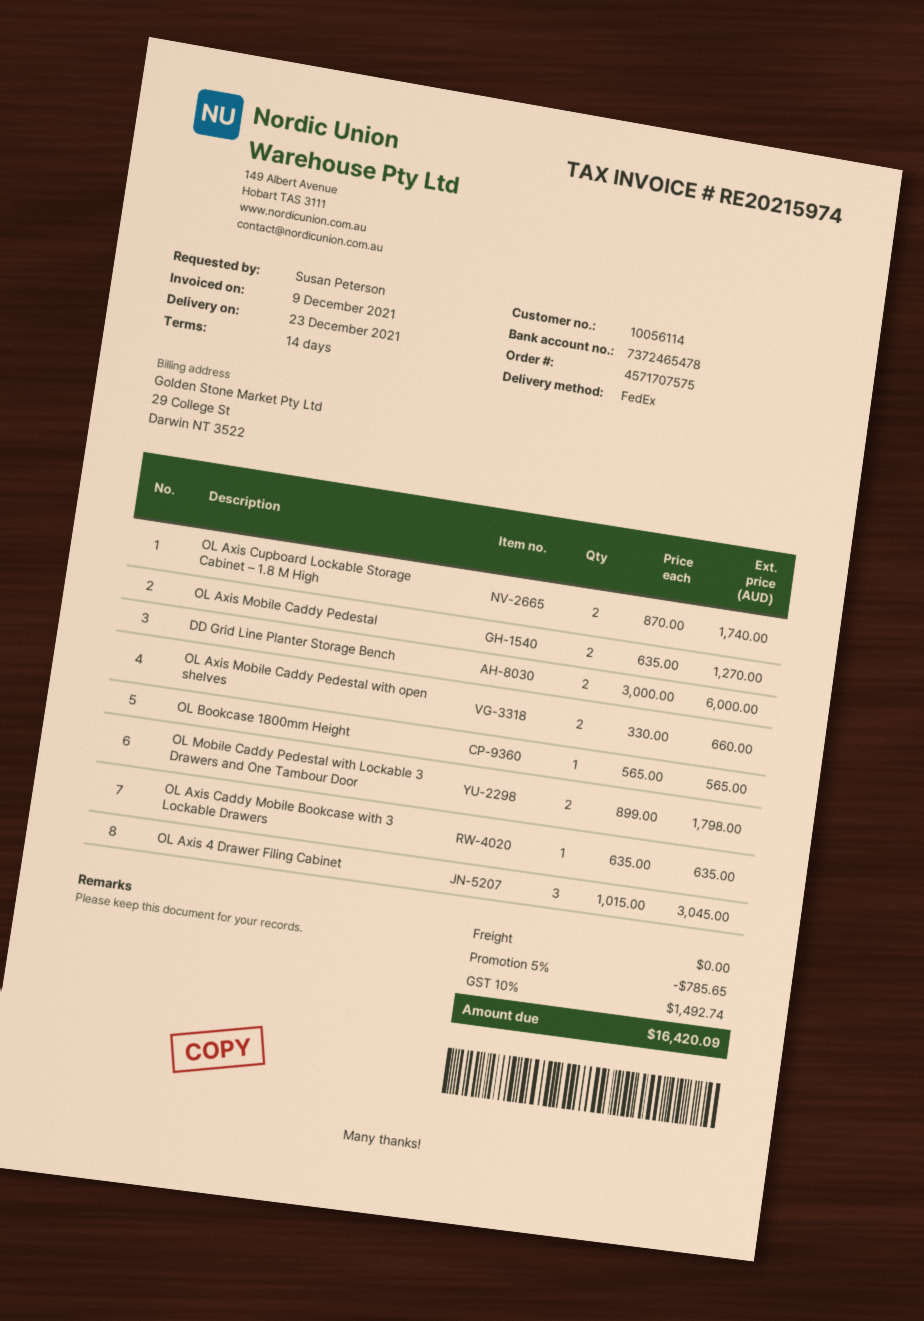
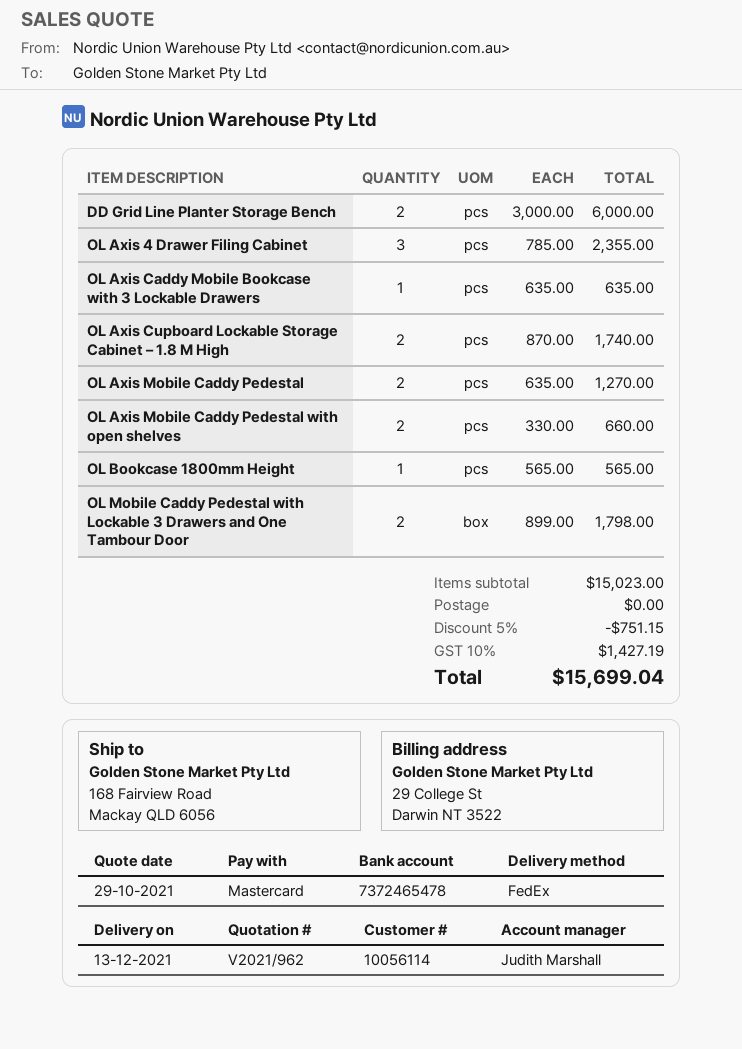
delivery date: 2021-12-23 -> 2021-12-13
OL Axis 4 Drawer Filing Cabinet: 3 x 1015.00 = 3045.00 -> 3 x 785.00 = 2355.00
discount: 5% = 785.65 -> 5% = 751.15
tax: 10% = 1492.74 -> 10% = 1427.19
total: 16420.09 -> 15699.04

